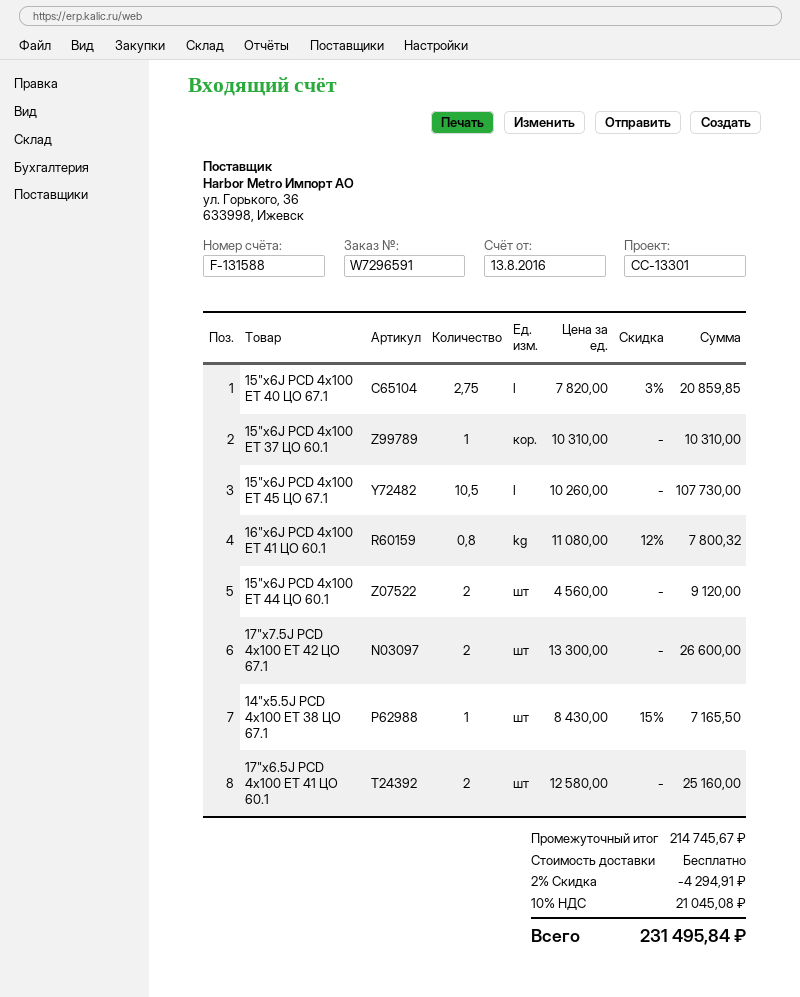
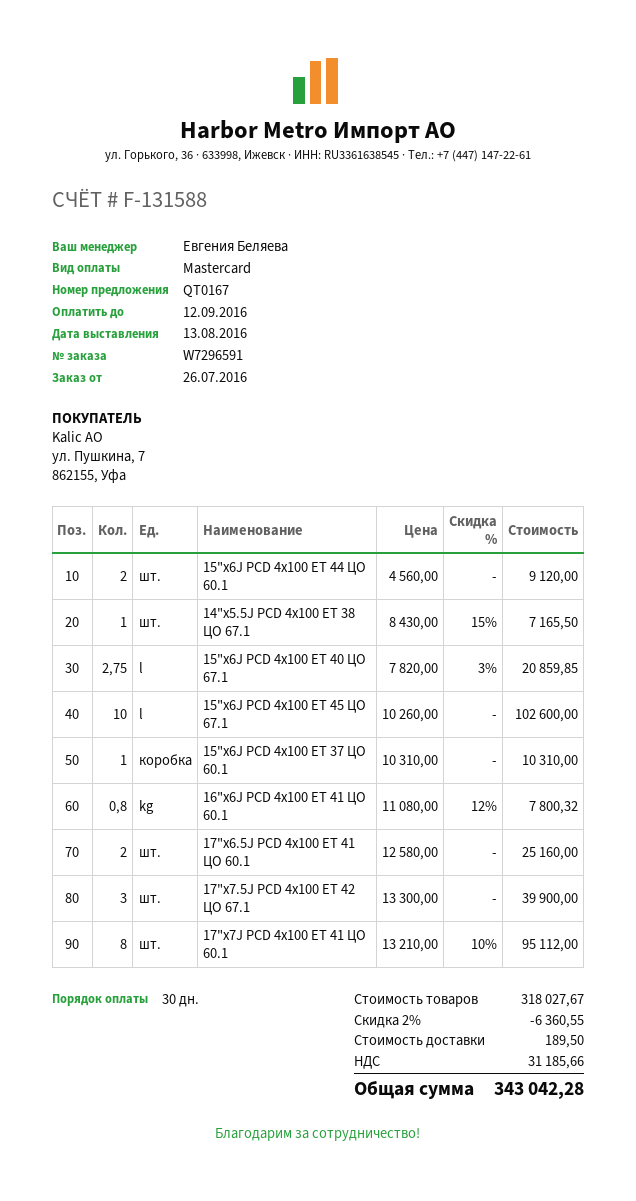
15"x6J PCD 4x100 ЕТ 45 ЦО 67.1: 10.5 x 10260.00 = 107730.00 -> 10 x 10260.00 = 102600.00
17"x7.5J PCD 4x100 ЕТ 42 ЦО 67.1: 2 x 13300.00 = 26600.00 -> 3 x 13300.00 = 39900.00
17"x7J PCD 4x100 ЕТ 41 ЦО 60.1: none -> 8 x 13210.00 - 10% = 95112.00
subtotal: 214745.67 -> 318027.67
discount: 2% = 4294.91 -> 2% = 6360.55
shipping: 0.00 -> 189.50
tax: 21045.08 -> 31185.66
total: 231495.84 -> 343042.28

